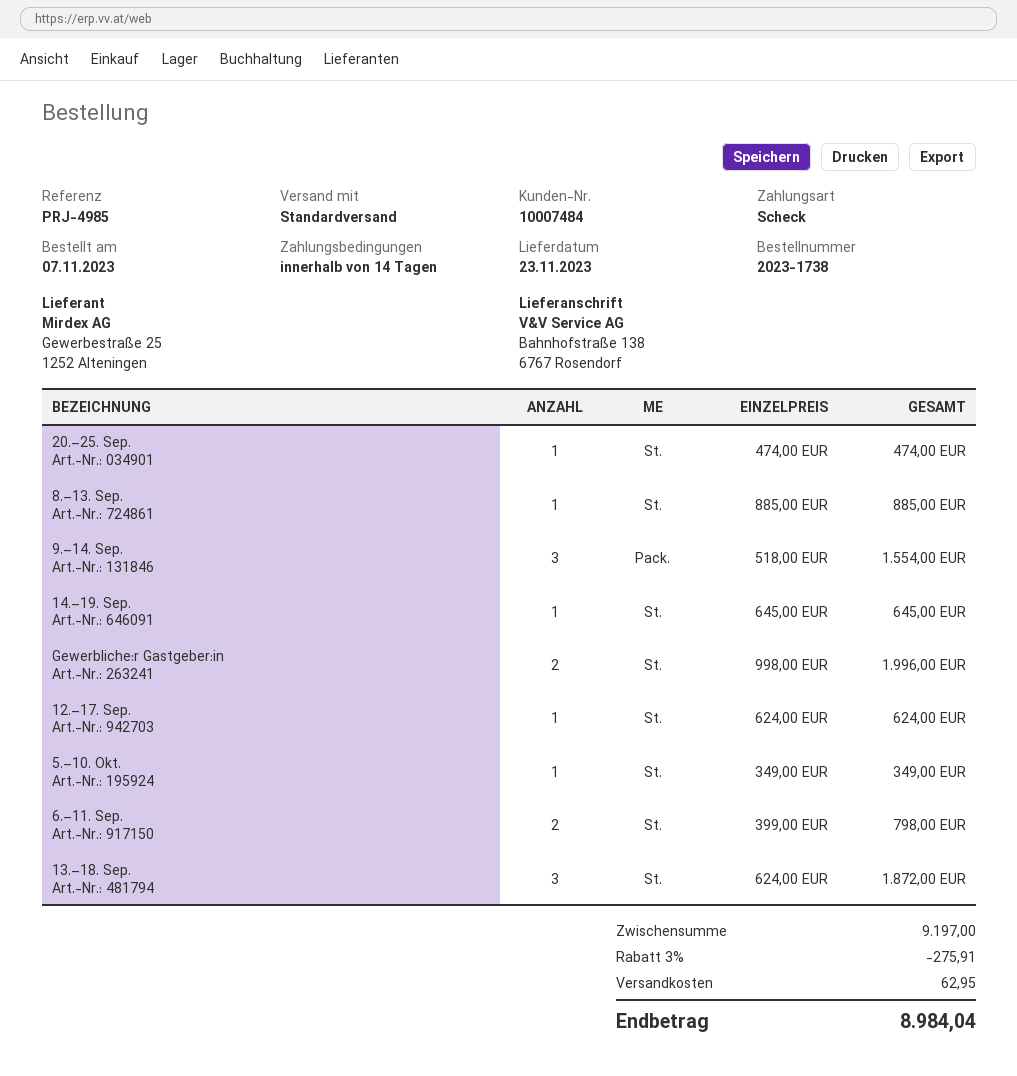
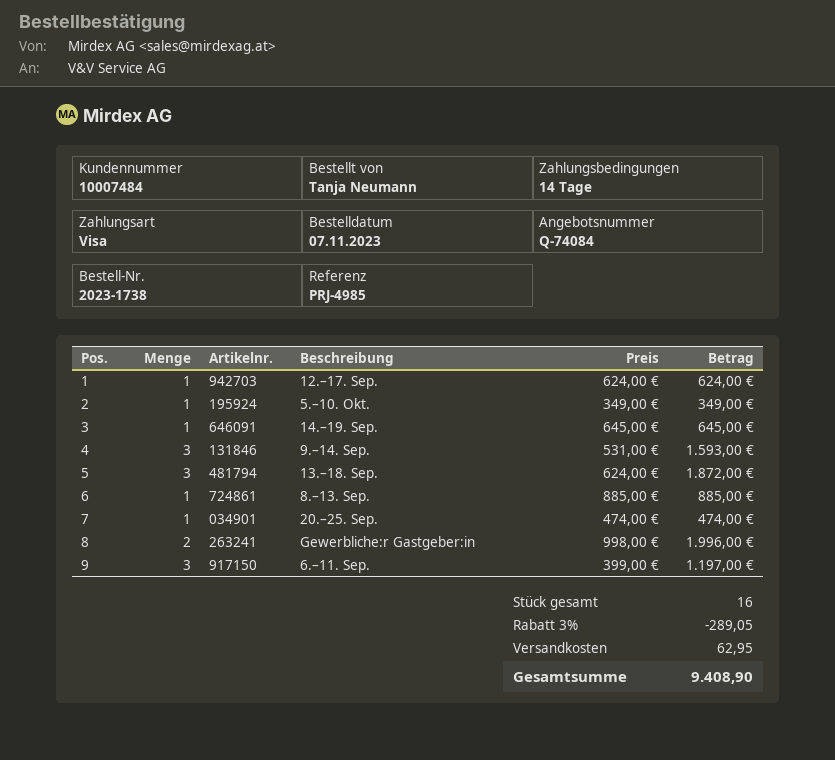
payment method: cheque -> Visa
9.–14. Sep.: 3 x 518.00 = 1554.00 -> 3 x 531.00 = 1593.00
6.–11. Sep.: 2 x 399.00 = 798.00 -> 3 x 399.00 = 1197.00
discount: 3% = 275.91 -> 3% = 289.05
total: 8984.04 -> 9408.90

